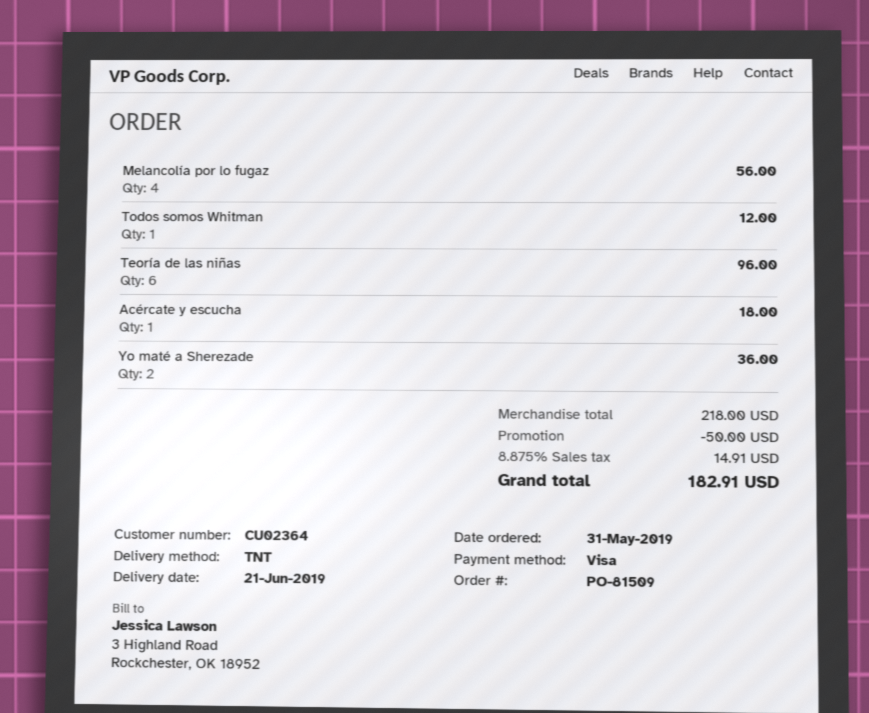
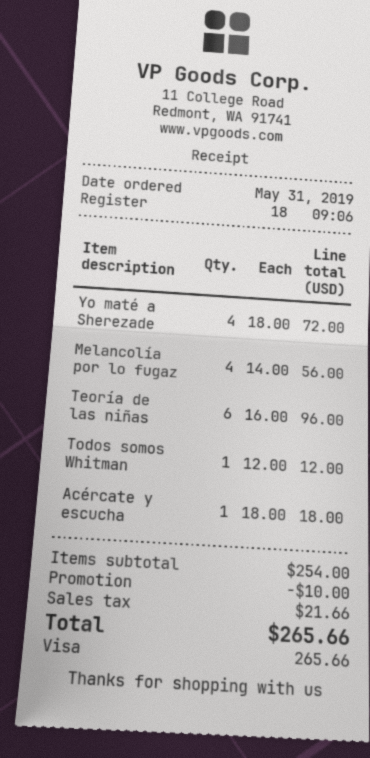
Yo maté a Sherezade: 2 for 36.00 -> 4 for 72.00
subtotal: 218.00 -> 254.00
discount: 50.00 -> 10.00
tax: 14.91 -> 21.66
total: 182.91 -> 265.66

